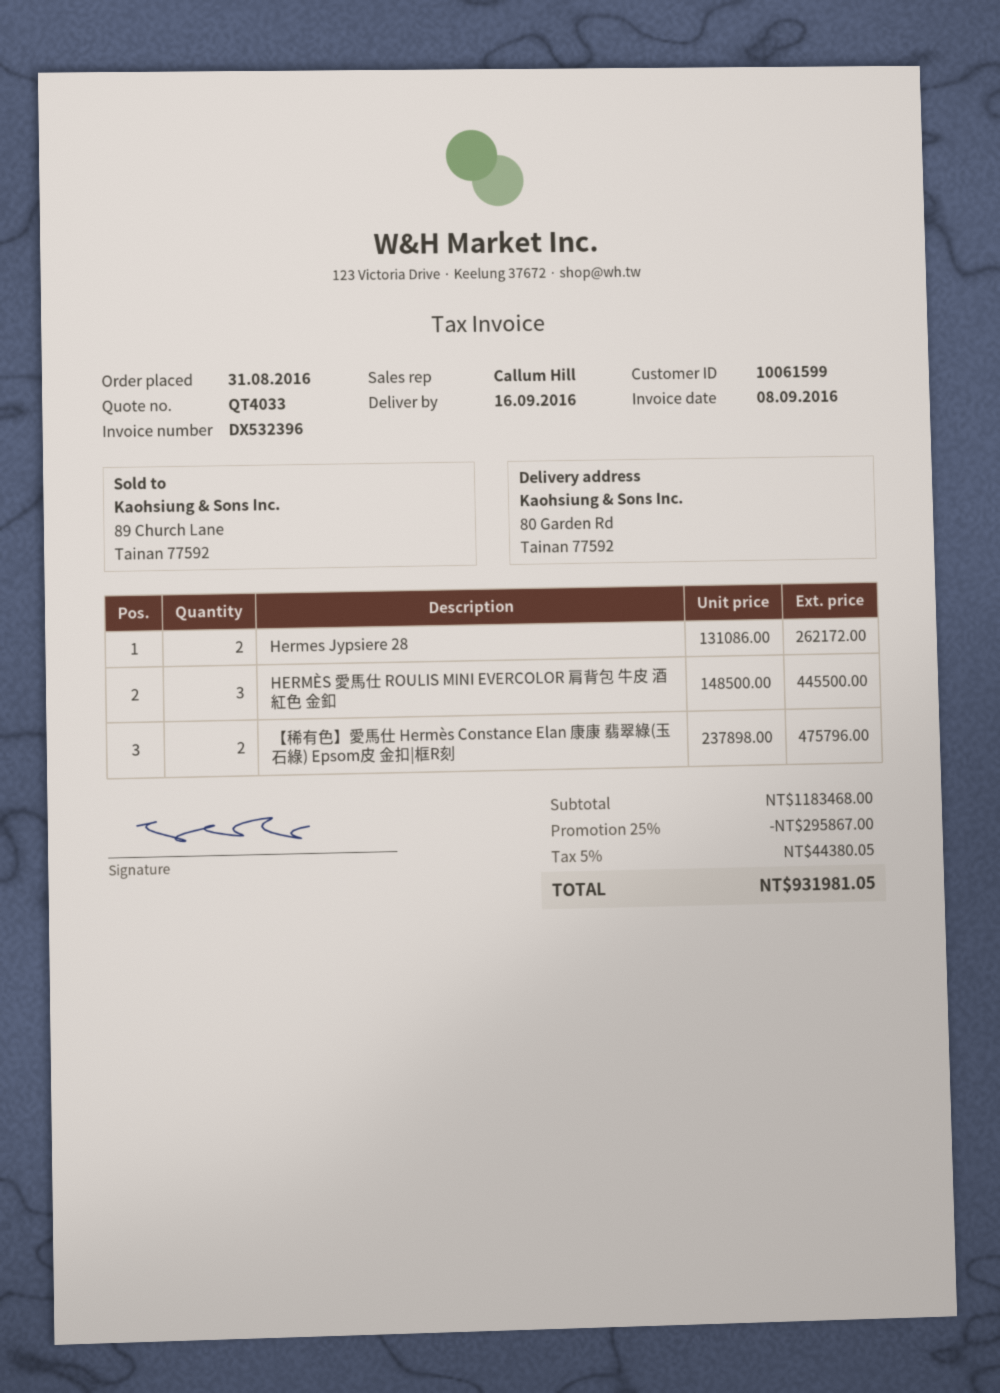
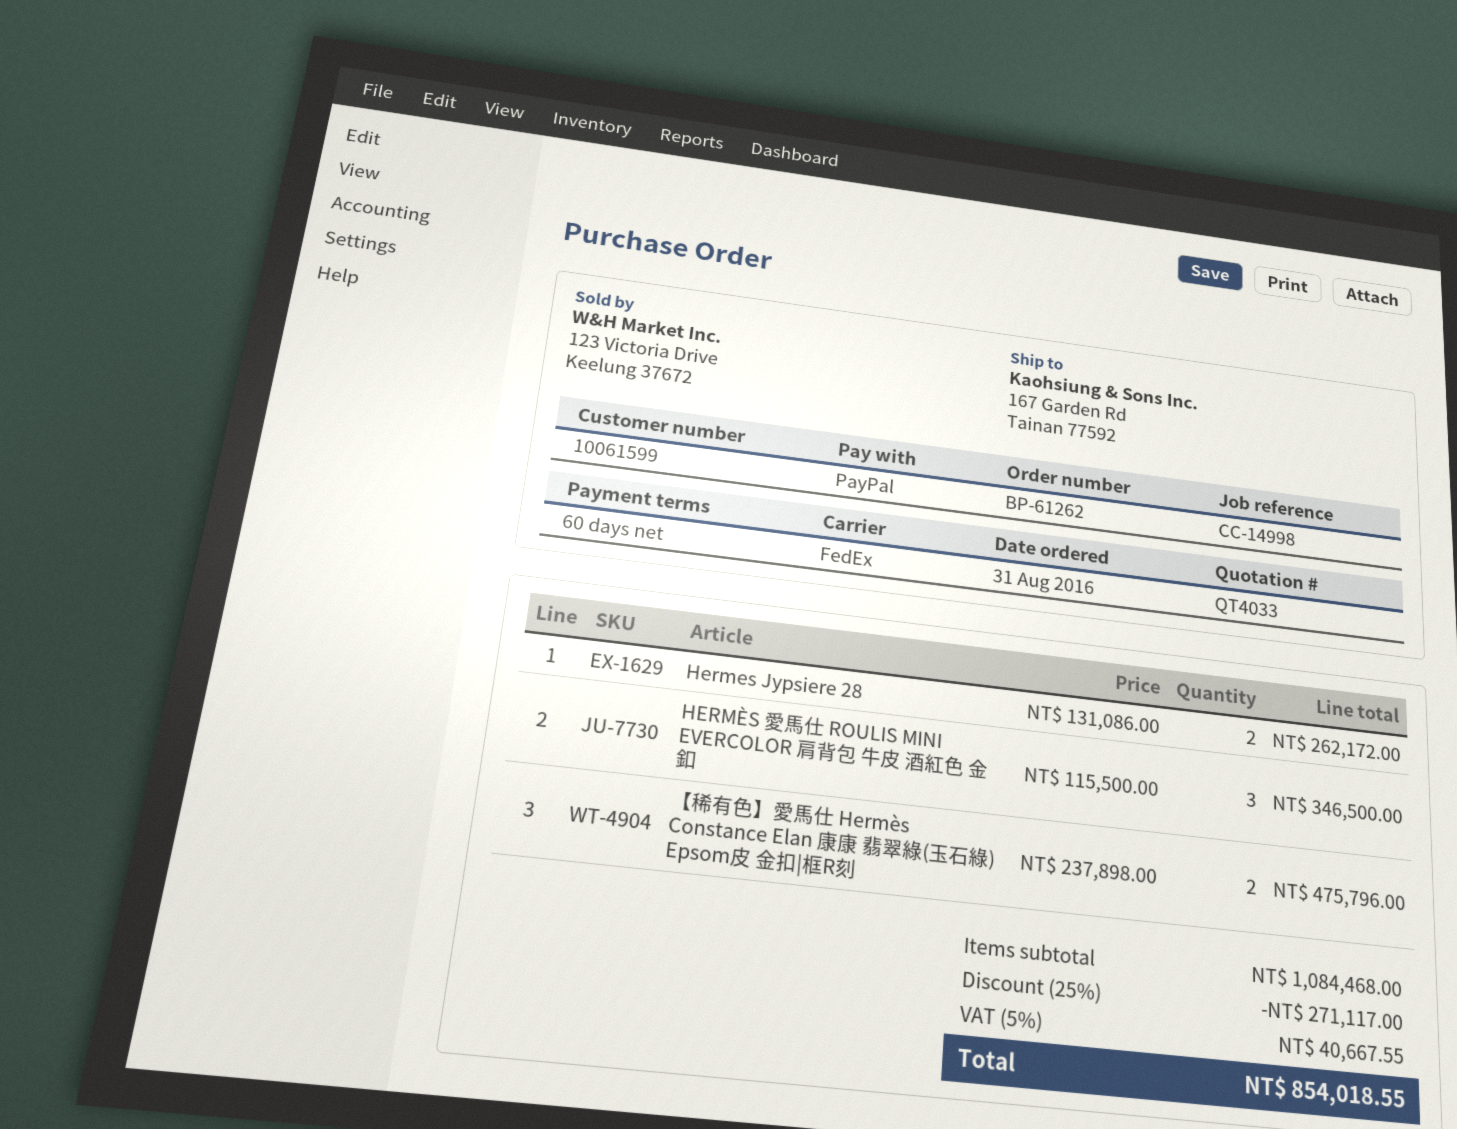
ship to: 80 Garden Rd, Tainan 77592 -> 167 Garden Rd, Tainan 77592
HERMÈS 愛馬仕 ROULIS MINI EVERCOLOR 肩背包 牛皮 酒紅色 金釦: 3 x 148500.00 = 445500.00 -> 3 x 115500.00 = 346500.00
subtotal: 1183468.00 -> 1084468.00
discount: 25% = 295867.00 -> 25% = 271117.00
tax: 5% = 44380.05 -> 5% = 40667.55
total: 931981.05 -> 854018.55

